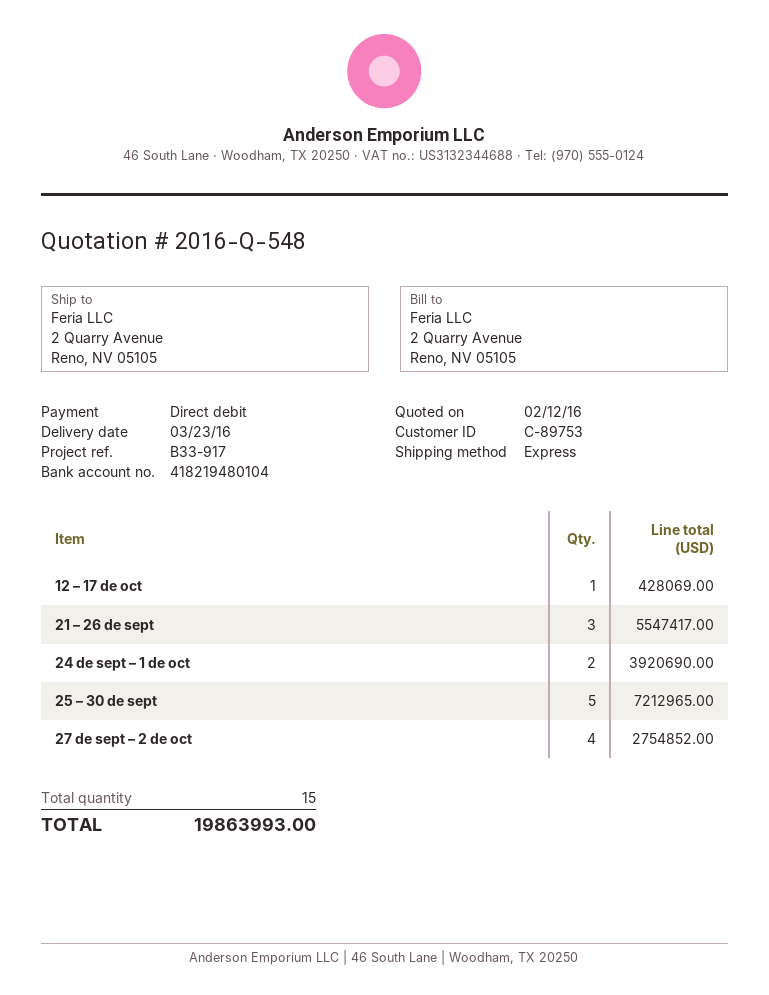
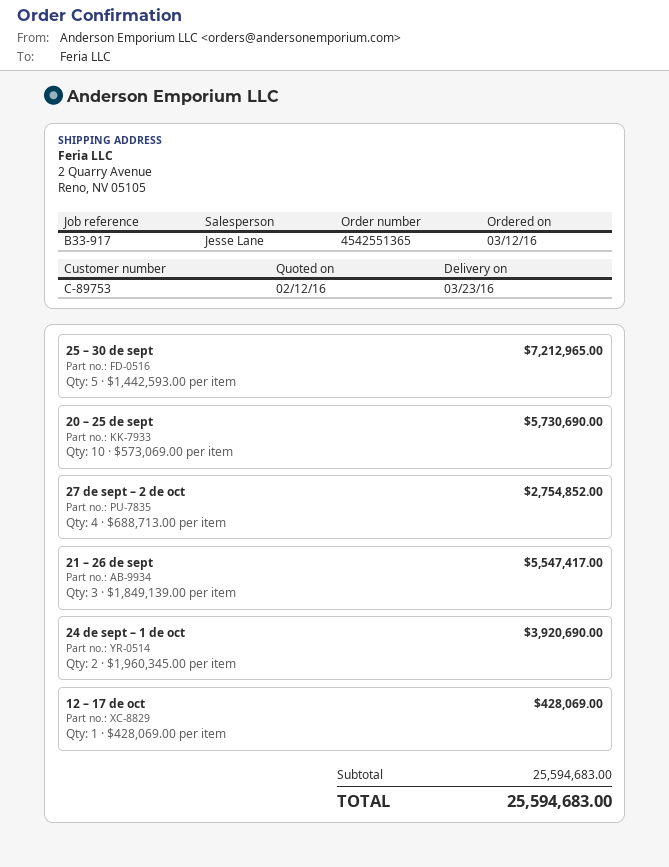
20 – 25 de sept: none -> 10 for 5730690.00
total: 19863993.00 -> 25594683.00

